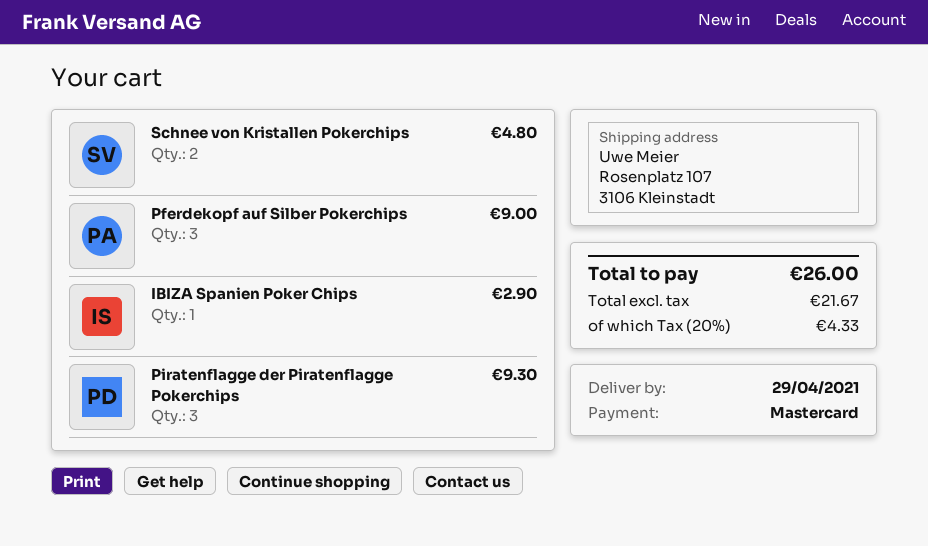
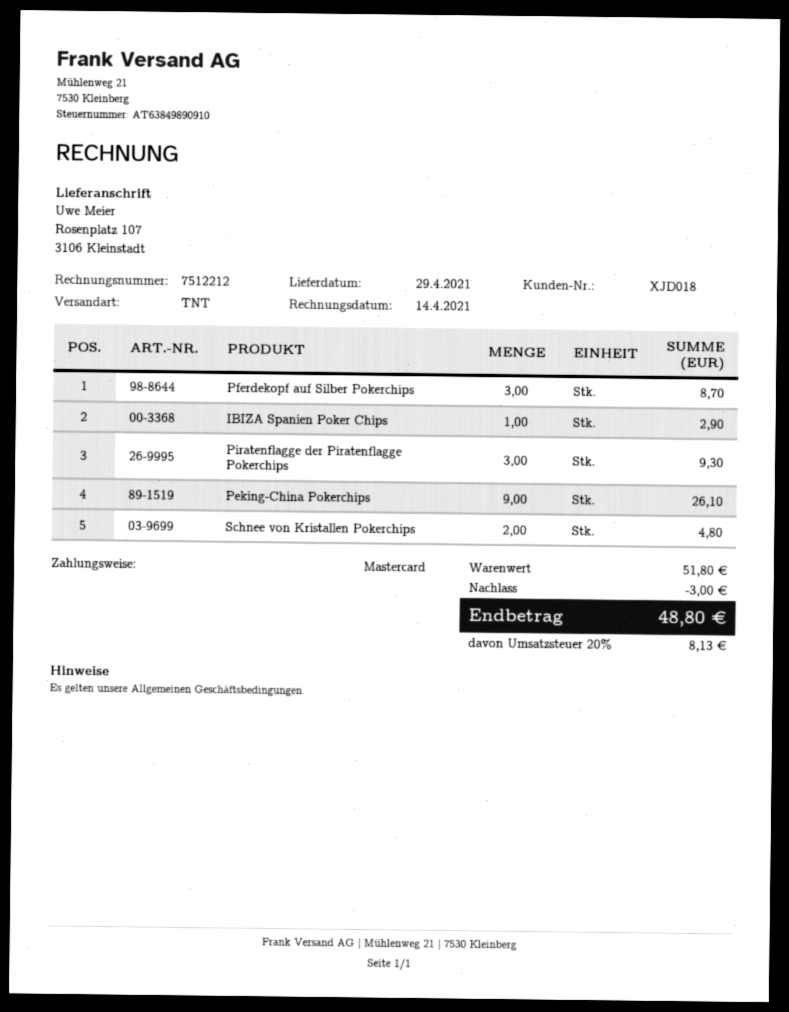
Pferdekopf auf Silber Pokerchips: 3 for 9.00 -> 3 for 8.70
Peking-China Pokerchips: none -> 9 for 26.10
discount: none -> 3.00
tax: 20% = 4.33 -> 20% = 8.13
total: 26.00 -> 48.80

